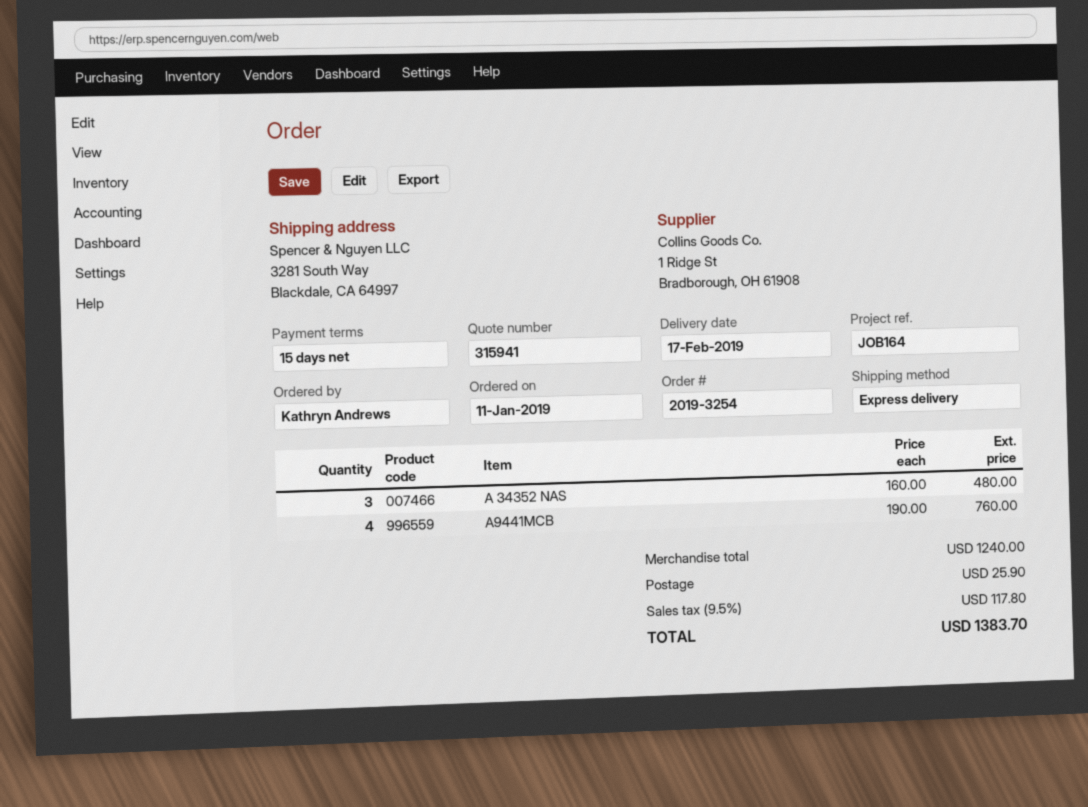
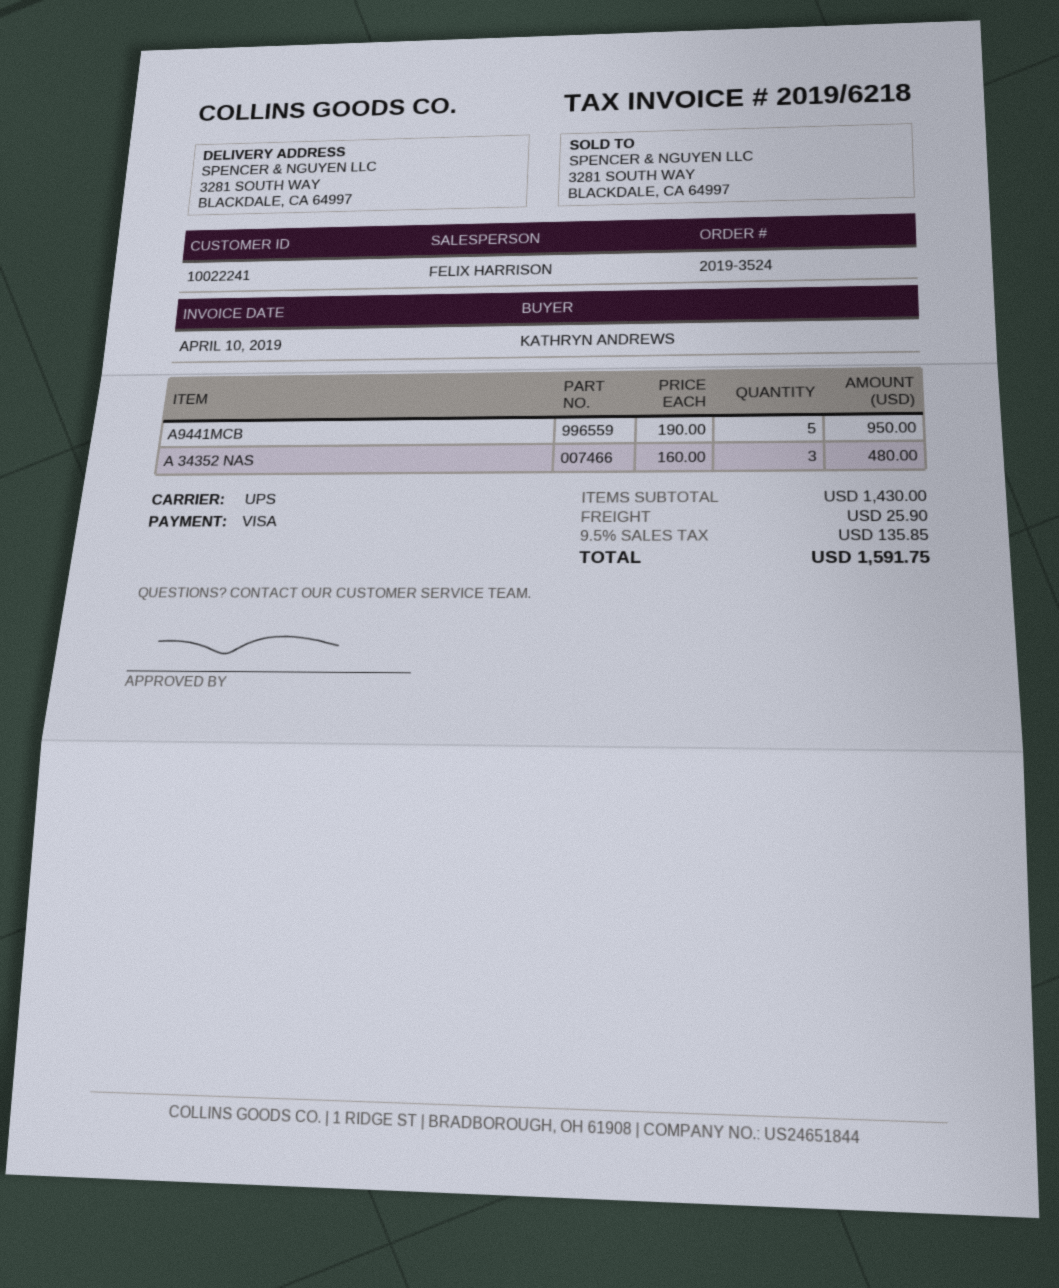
order number: 2019-3254 -> 2019-3524
shipping method: express -> UPS
A9441MCB: 4 x 190.00 = 760.00 -> 5 x 190.00 = 950.00
subtotal: 1240.00 -> 1430.00
tax: 9.5% = 117.80 -> 9.5% = 135.85
total: 1383.70 -> 1591.75

